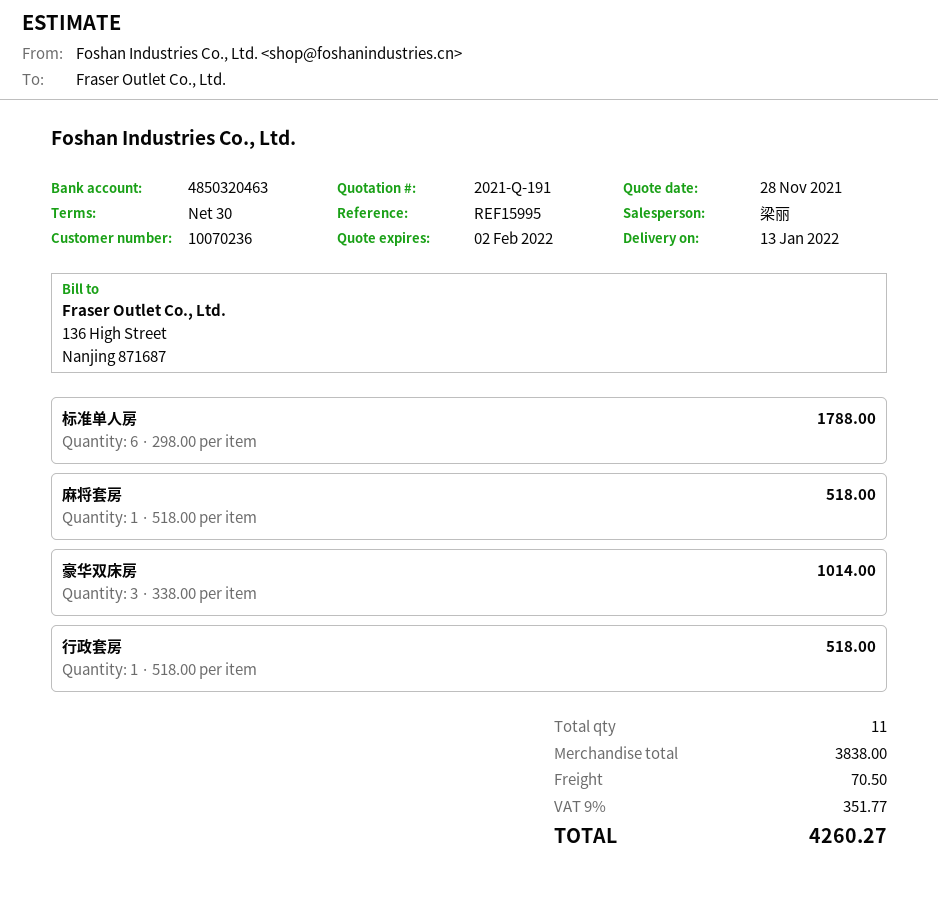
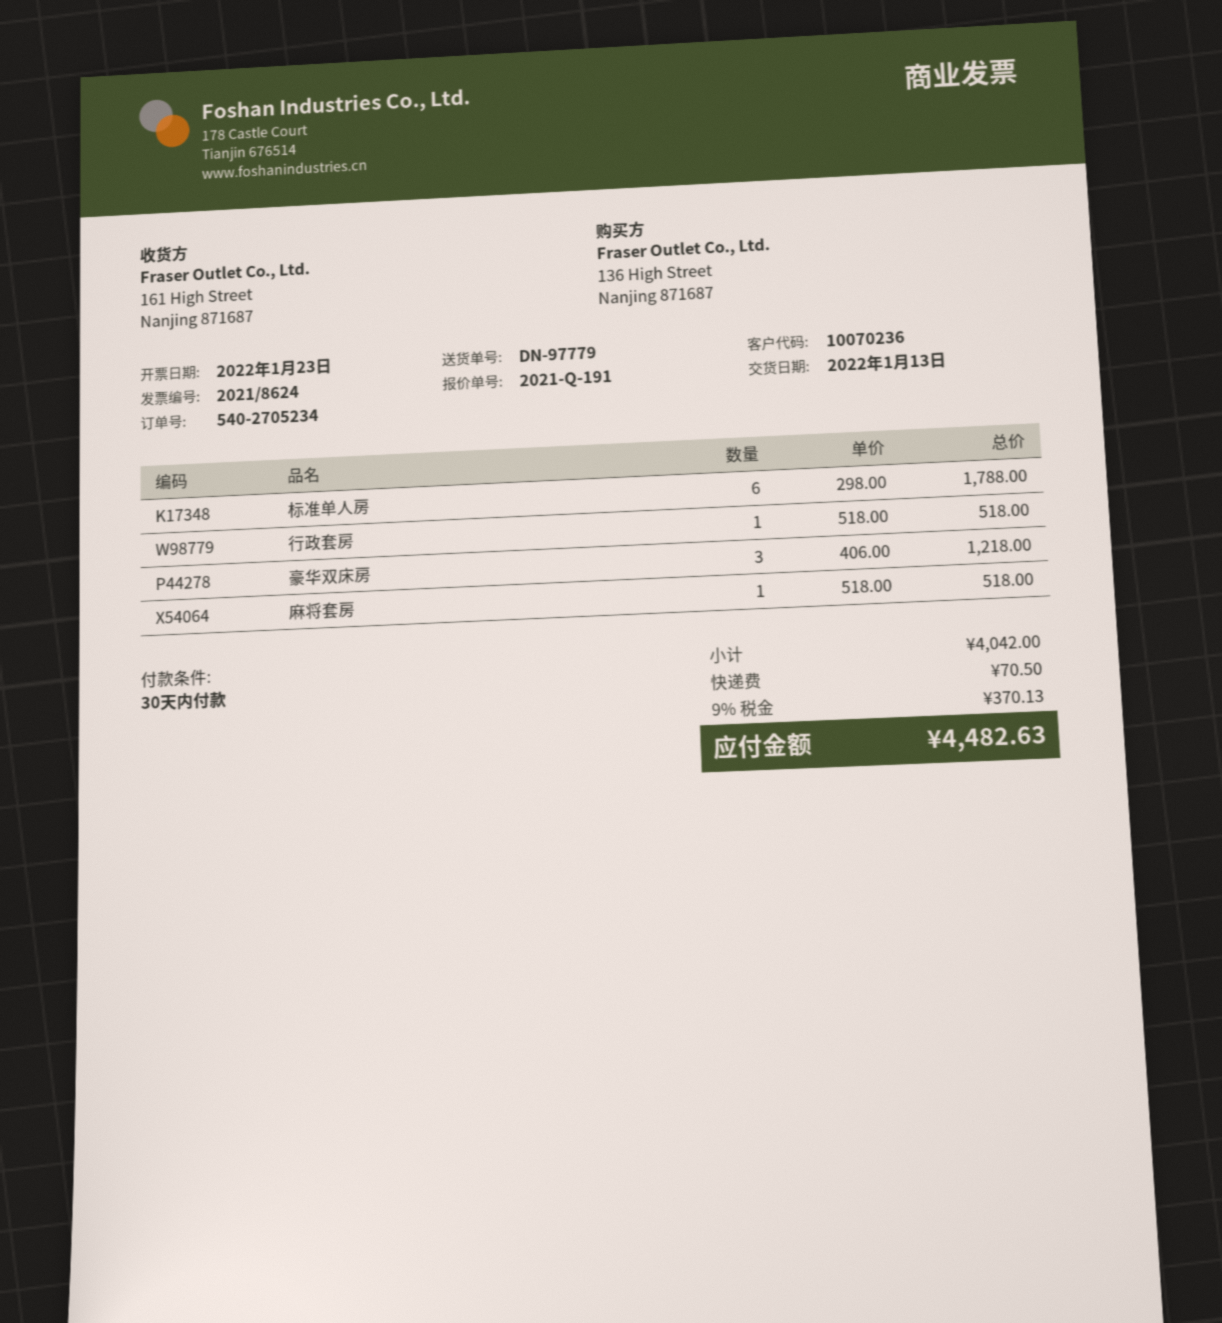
豪华双床房: 3 x 338.00 = 1014.00 -> 3 x 406.00 = 1218.00
subtotal: 3838.00 -> 4042.00
tax: 9% = 351.77 -> 9% = 370.13
total: 4260.27 -> 4482.63

